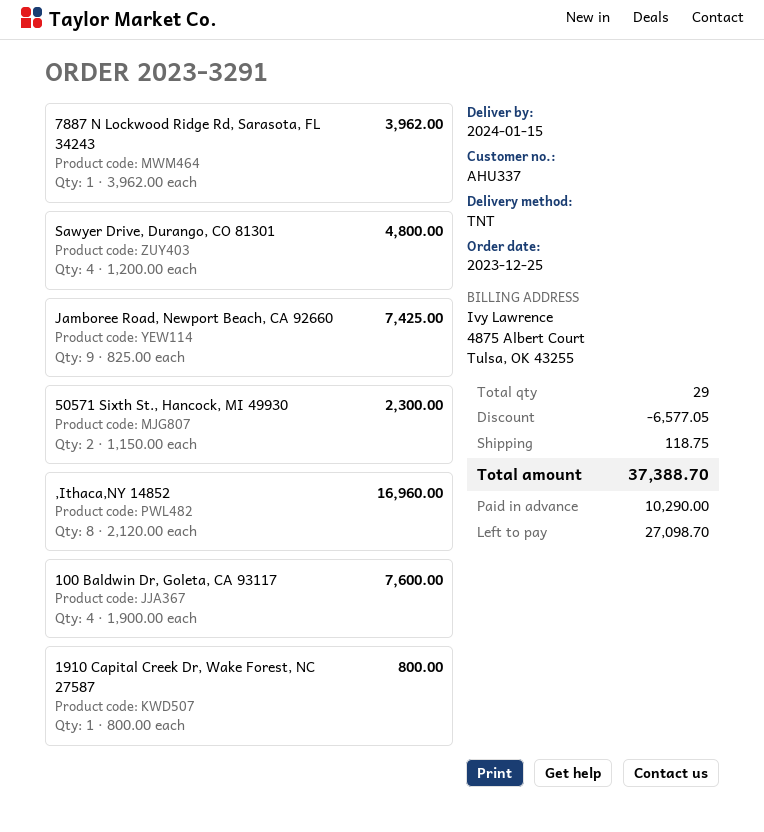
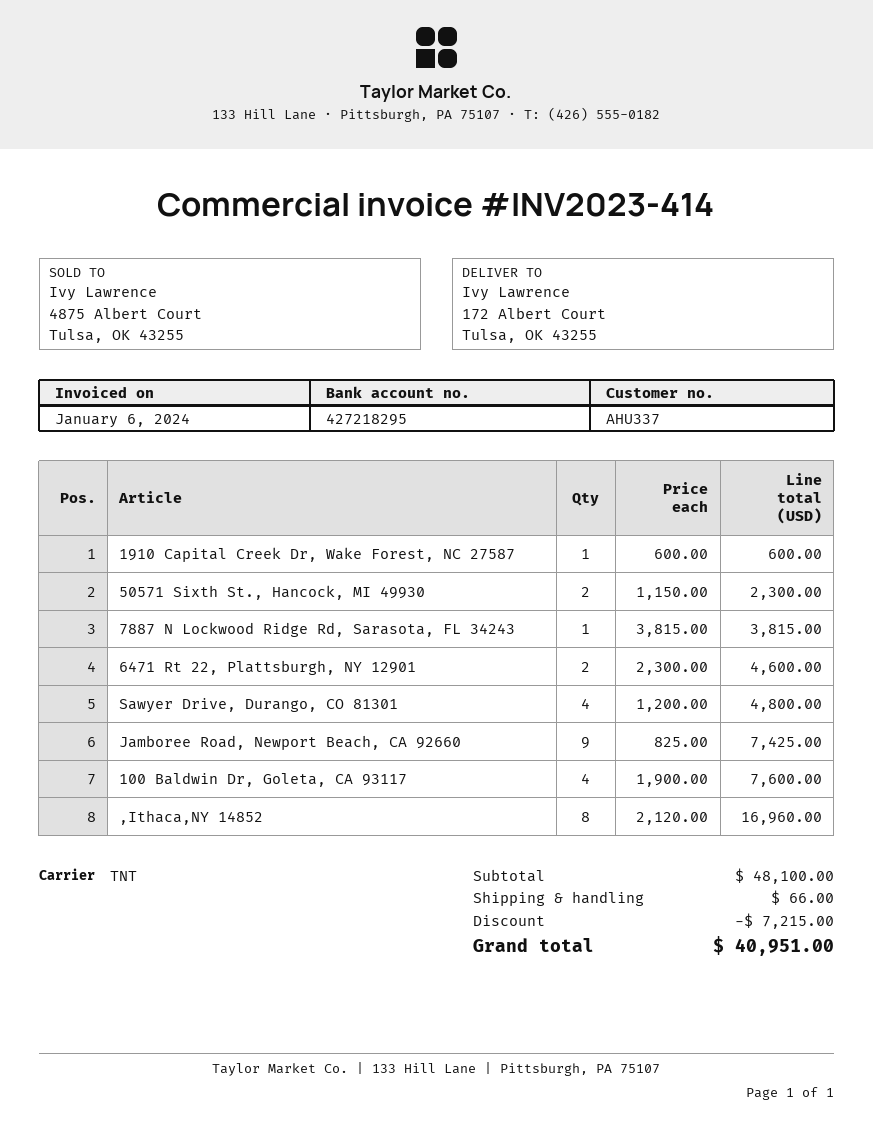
7887 N Lockwood Ridge Rd, Sarasota, FL 34243: 1 x 3962.00 = 3962.00 -> 1 x 3815.00 = 3815.00
1910 Capital Creek Dr, Wake Forest, NC 27587: 1 x 800.00 = 800.00 -> 1 x 600.00 = 600.00
6471 Rt 22, Plattsburgh, NY 12901: none -> 2 x 2300.00 = 4600.00
discount: 6577.05 -> 7215.00
shipping: 118.75 -> 66.00
total: 37388.70 -> 40951.00

